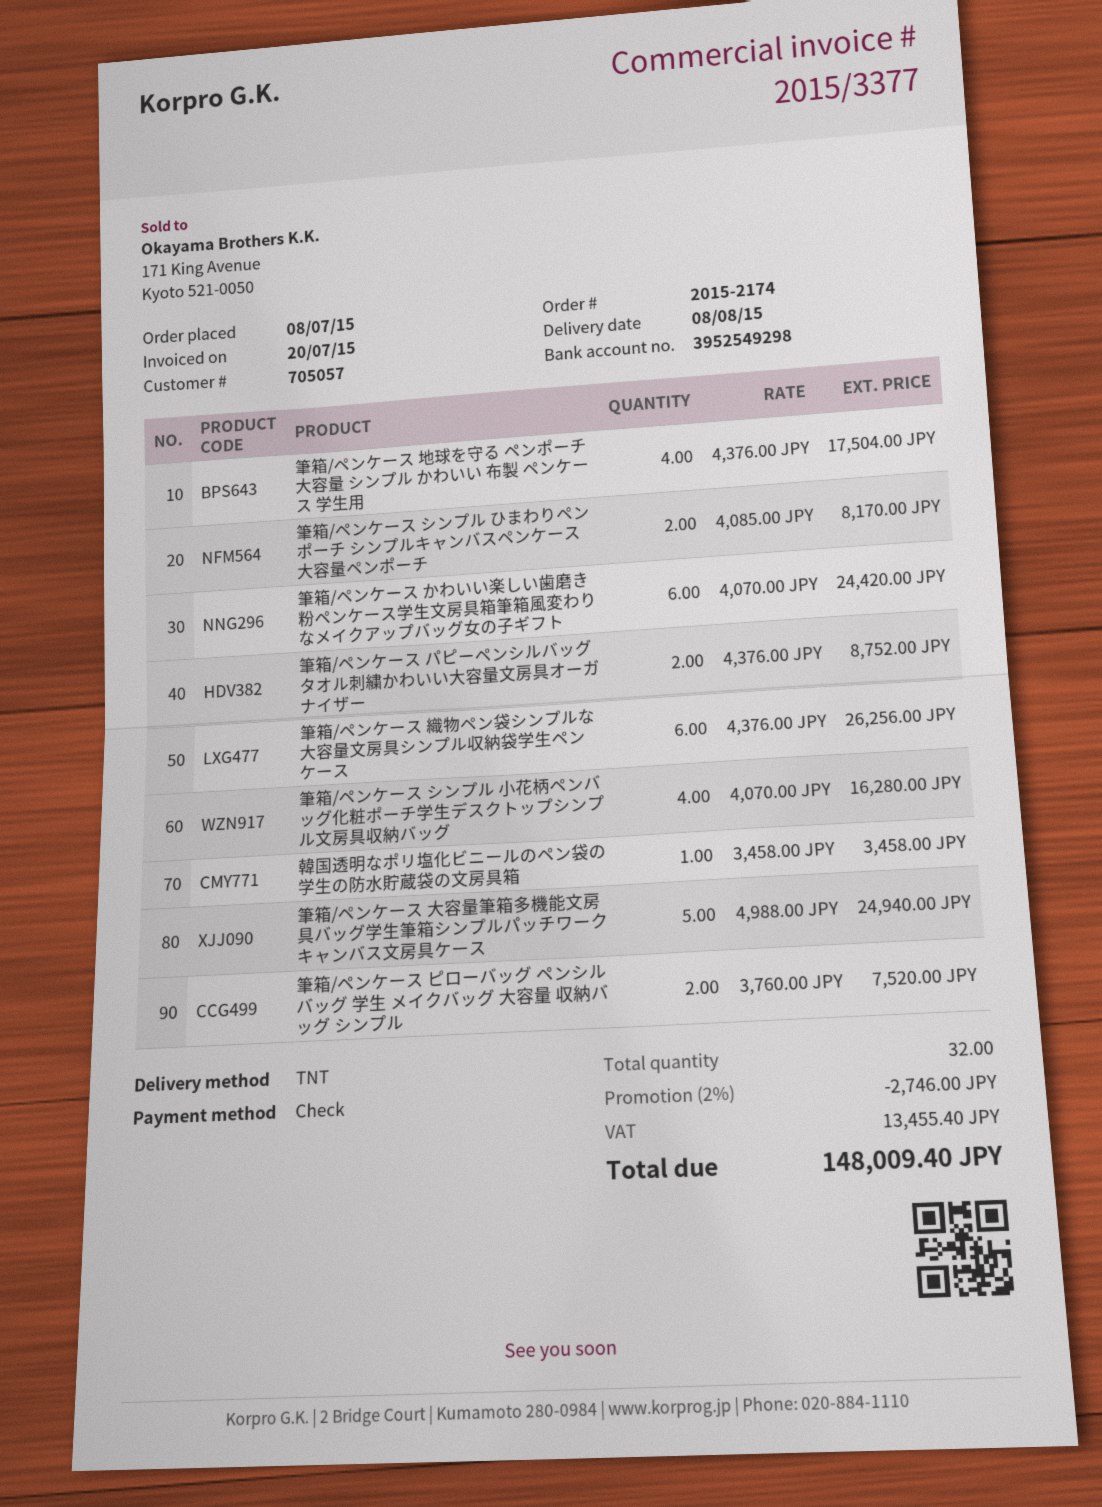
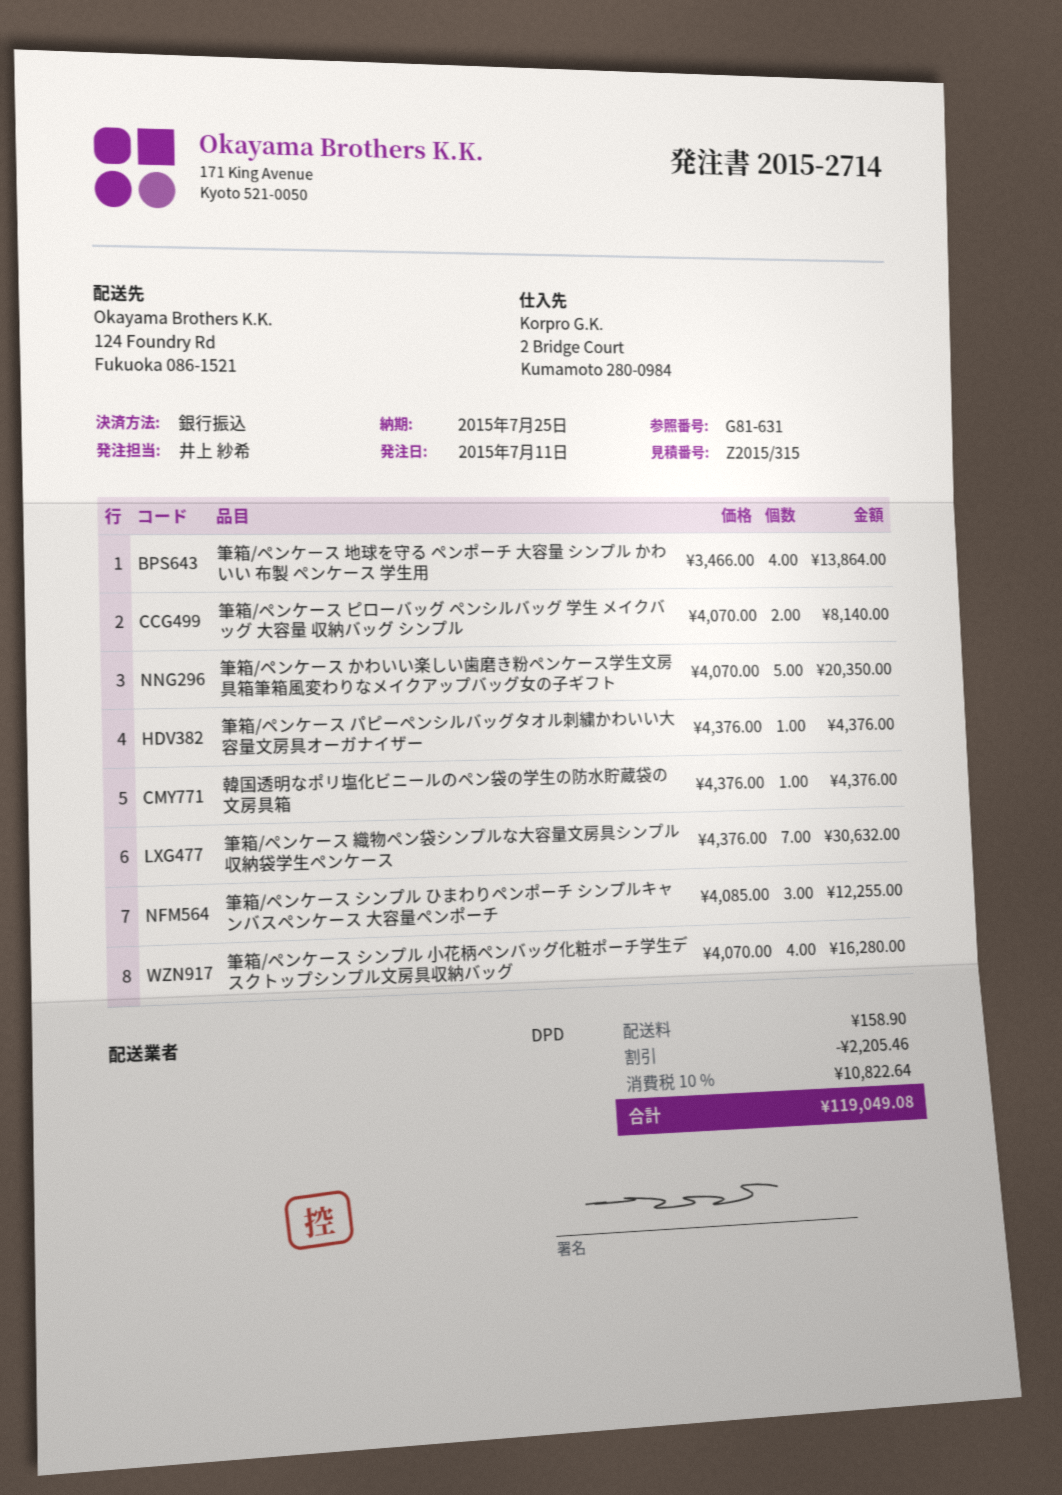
order number: 2015-2174 -> 2015-2714
order date: 2015-07-08 -> 2015-07-11
delivery date: 2015-08-08 -> 2015-07-25
payment method: cheque -> bank transfer
shipping method: TNT -> DPD
筆箱/ペンケース 地球を守る ペンポーチ 大容量 シンプル かわいい 布製 ペンケース 学生用: 4 x 4376.00 = 17504.00 -> 4 x 3466.00 = 13864.00
筆箱/ペンケース シンプル ひまわりペンポーチ シンプルキャンバスペンケース 大容量ペンポーチ: 2 x 4085.00 = 8170.00 -> 3 x 4085.00 = 12255.00
筆箱/ペンケース かわいい楽しい歯磨き粉ペンケース学生文房具箱筆箱風変わりなメイクアップバッグ女の子ギフト: 6 x 4070.00 = 24420.00 -> 5 x 4070.00 = 20350.00
筆箱/ペンケース パピーペンシルバッグタオル刺繍かわいい大容量文房具オーガナイザー: 2 x 4376.00 = 8752.00 -> 1 x 4376.00 = 4376.00
筆箱/ペンケース 織物ペン袋シンプルな大容量文房具シンプル収納袋学生ペンケース: 6 x 4376.00 = 26256.00 -> 7 x 4376.00 = 30632.00
韓国透明なポリ塩化ビニールのペン袋の学生の防水貯蔵袋の文房具箱: 1 x 3458.00 = 3458.00 -> 1 x 4376.00 = 4376.00
筆箱/ペンケース 大容量筆箱多機能文房具バッグ学生筆箱シンプルパッチワークキャンバス文房具ケース: 5 x 4988.00 = 24940.00 -> none
筆箱/ペンケース ピローバッグ ペンシルバッグ 学生 メイクバッグ 大容量 収納バッグ シンプル: 2 x 3760.00 = 7520.00 -> 2 x 4070.00 = 8140.00
discount: 2746.00 -> 2205.46
shipping: none -> 158.90
tax: 13455.40 -> 10822.64
total: 148009.40 -> 119049.08

